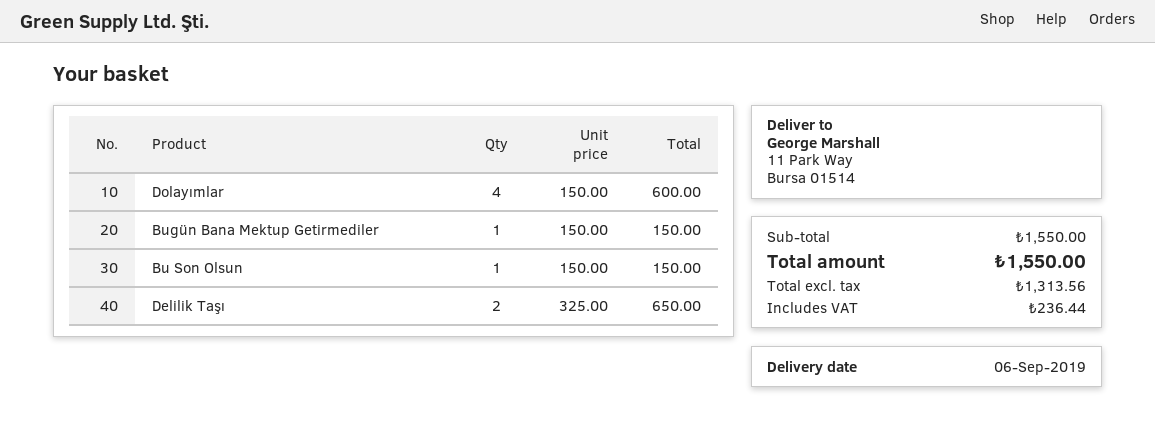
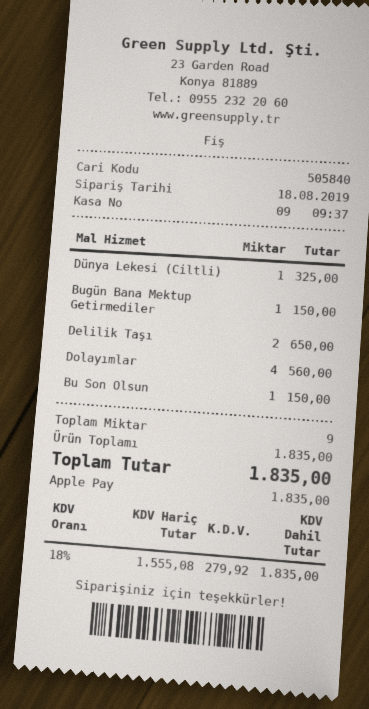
Dolayımlar: 4 for 600.00 -> 4 for 560.00
Dünya Lekesi (Ciltli): none -> 1 for 325.00
subtotal: 1550.00 -> 1835.00
net: 1313.56 -> 1555.08
tax: 236.44 -> 279.92
total: 1550.00 -> 1835.00

